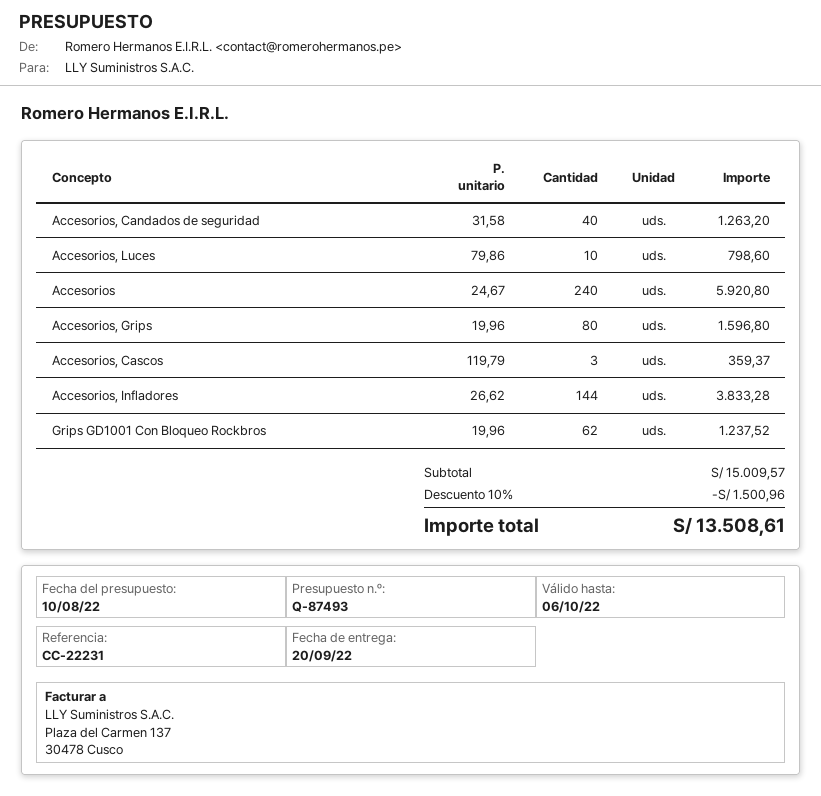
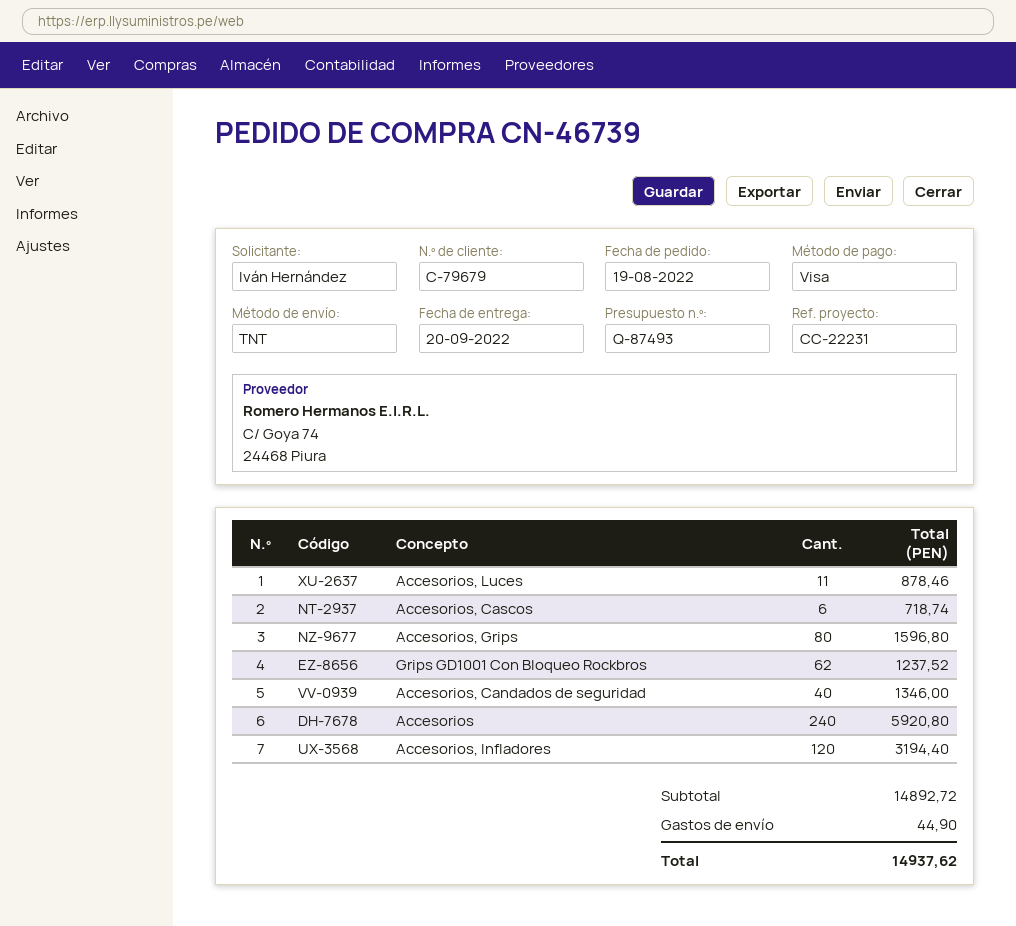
Accesorios, Candados de seguridad: 40 for 1263.20 -> 40 for 1346.00
Accesorios, Luces: 10 for 798.60 -> 11 for 878.46
Accesorios, Cascos: 3 for 359.37 -> 6 for 718.74
Accesorios, Infladores: 144 for 3833.28 -> 120 for 3194.40
subtotal: 15009.57 -> 14892.72
discount: 10% = 1500.96 -> none
shipping: none -> 44.90
total: 13508.61 -> 14937.62

